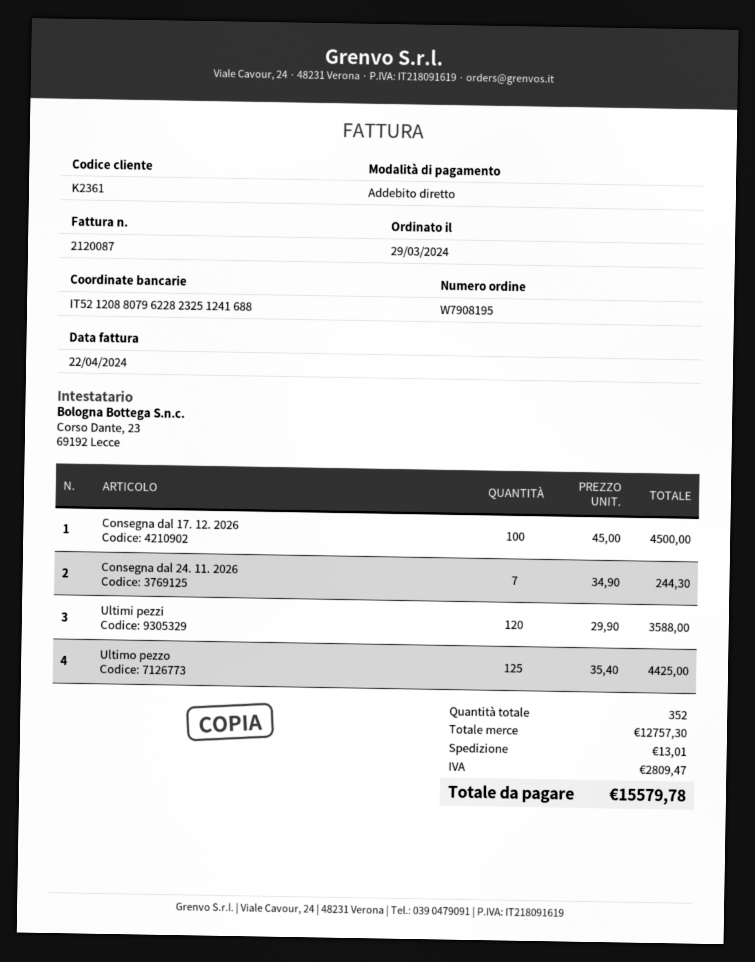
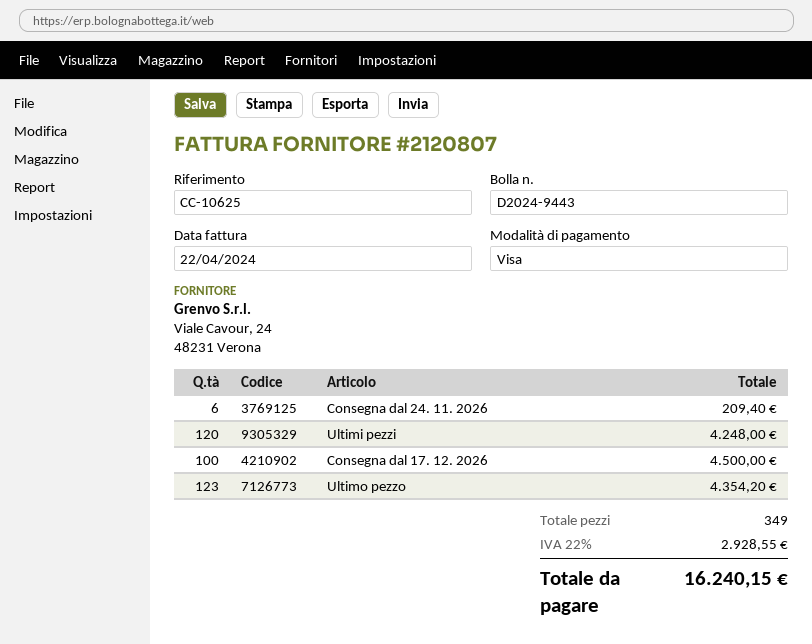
invoice number: 2120087 -> 2120807
payment method: direct debit -> Visa
Consegna dal 24. 11. 2026: 7 for 244.30 -> 6 for 209.40
Ultimi pezzi: 120 for 3588.00 -> 120 for 4248.00
Ultimo pezzo: 125 for 4425.00 -> 123 for 4354.20
total quantity: 352 -> 349
shipping: 13.01 -> none
tax: 2809.47 -> 2928.55
total: 15579.78 -> 16240.15

